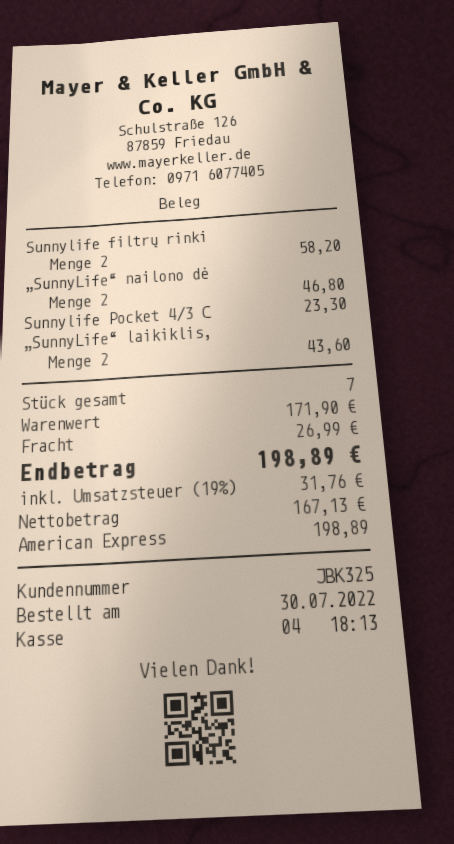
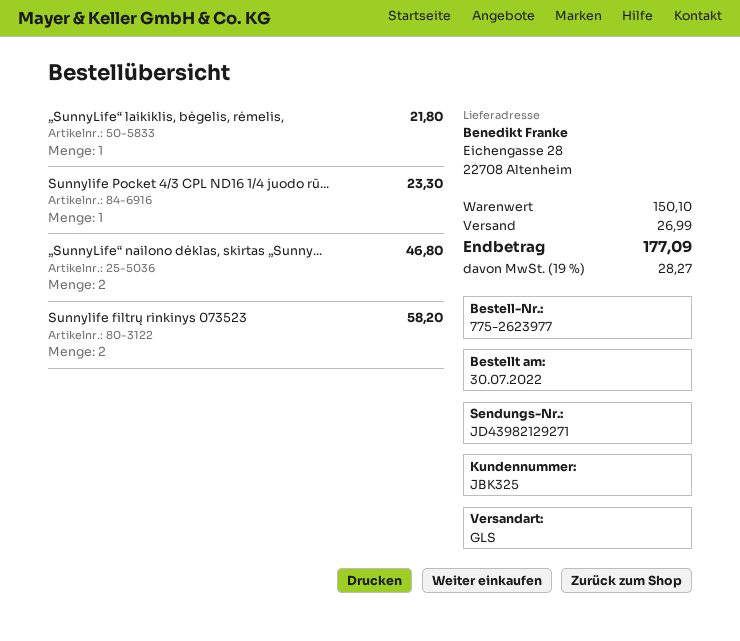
„SunnyLife“ laikiklis,: 2 for 43.60 -> 1 for 21.80
subtotal: 171.90 -> 150.10
tax: 19% = 31.76 -> 19% = 28.27
total: 198.89 -> 177.09

